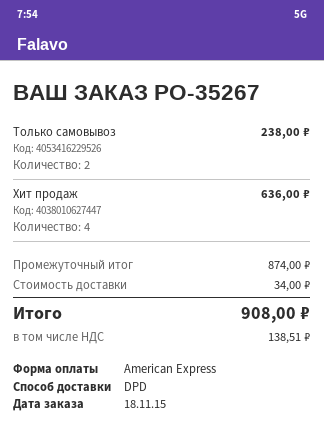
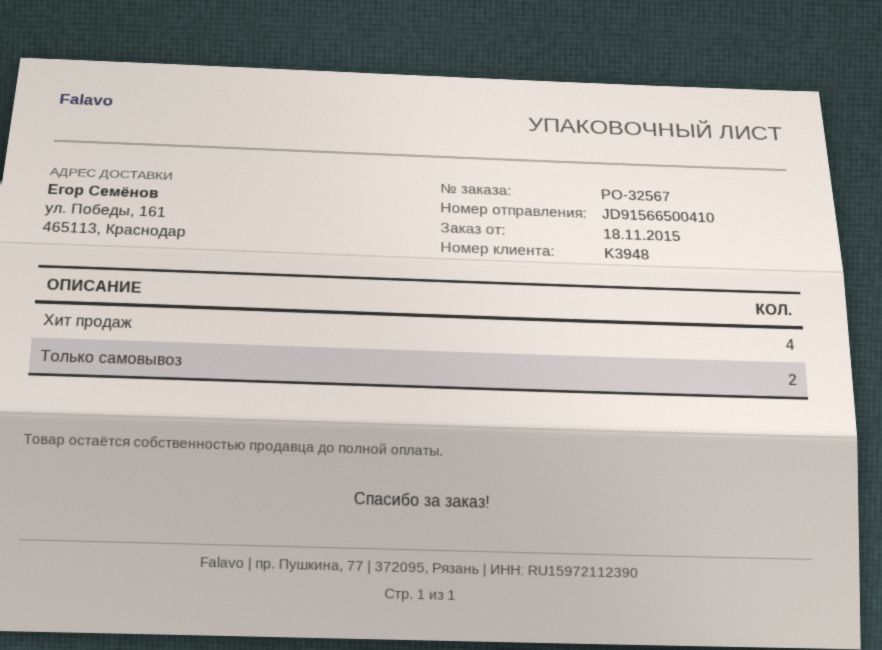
order number: PO-35267 -> PO-32567

